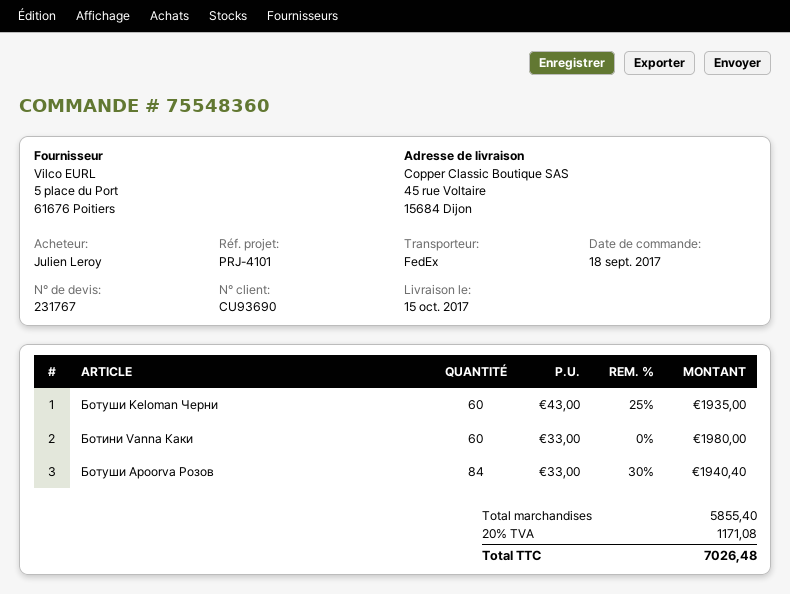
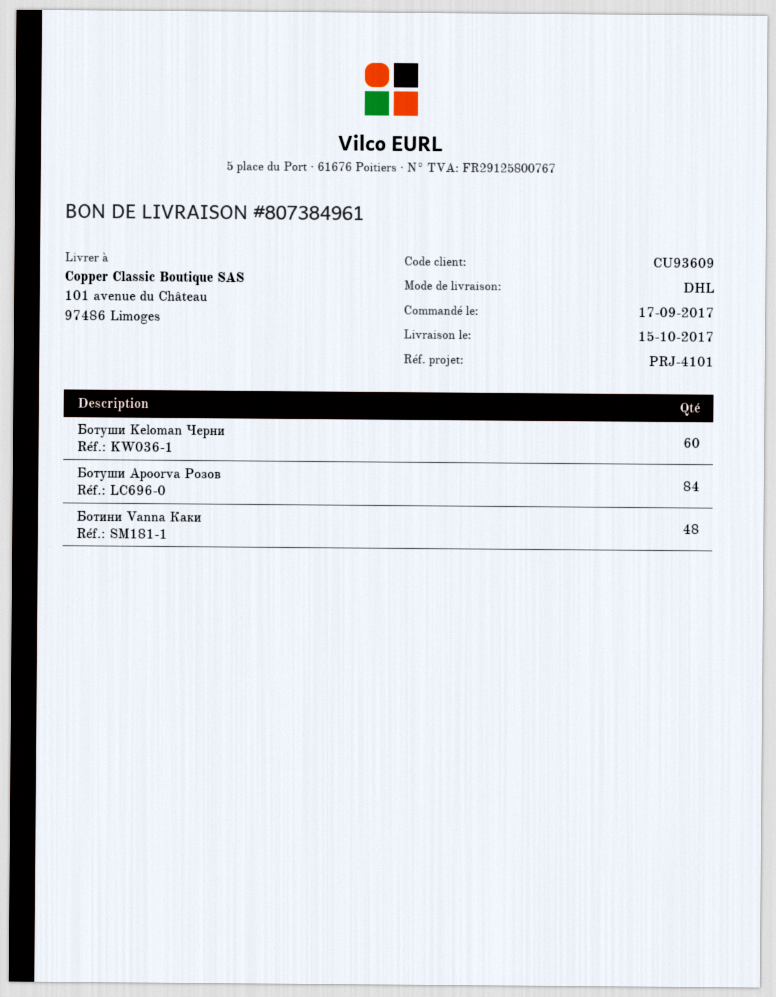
order date: 2017-09-18 -> 2017-09-17
customer number: CU93690 -> CU93609
shipping method: FedEx -> DHL
ship to: 45 rue Voltaire, 15684 Dijon -> 101 avenue du Château, 97486 Limoges
Ботини Vanna Каки: 60 -> 48

